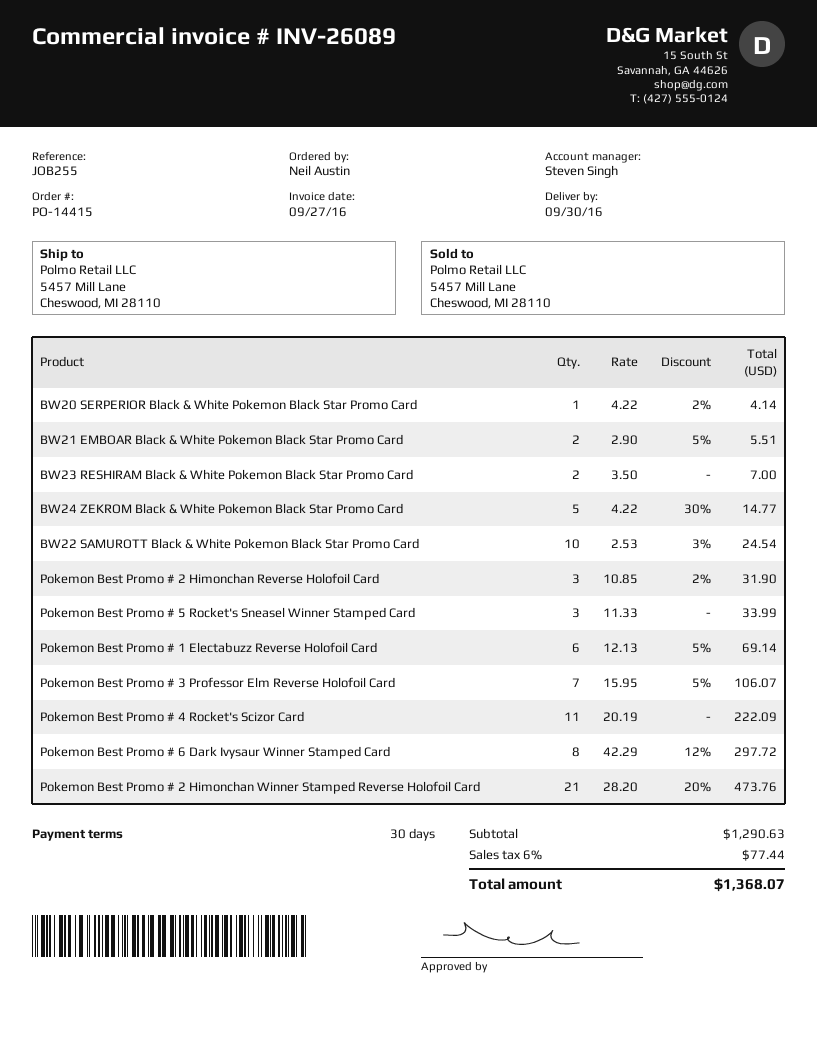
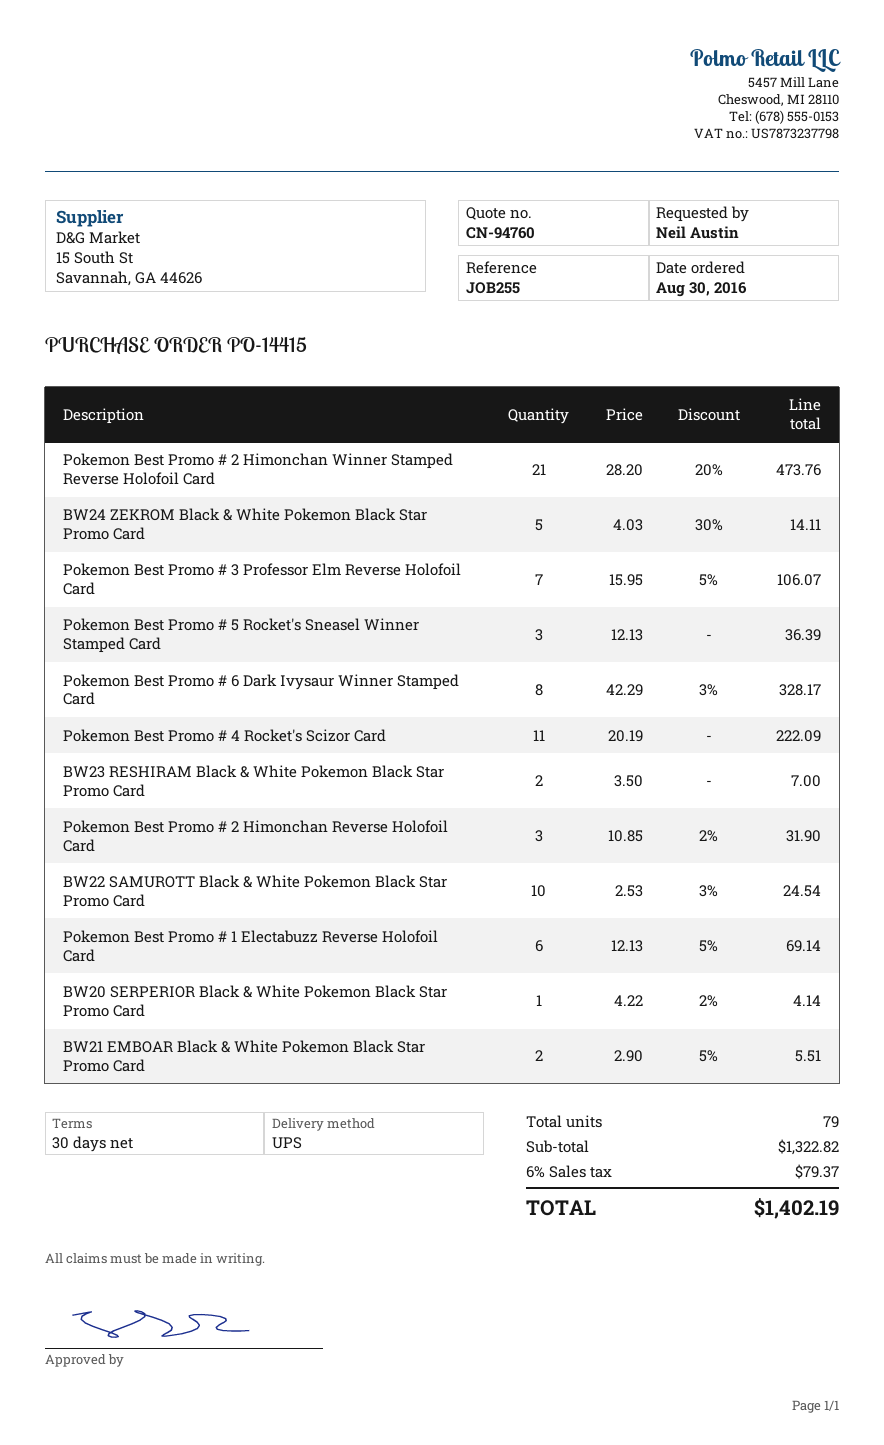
BW24 ZEKROM Black & White Pokemon Black Star Promo Card: 5 x 4.22 - 30% = 14.77 -> 5 x 4.03 - 30% = 14.11
Pokemon Best Promo # 5 Rocket's Sneasel Winner Stamped Card: 3 x 11.33 = 33.99 -> 3 x 12.13 = 36.39
Pokemon Best Promo # 6 Dark Ivysaur Winner Stamped Card: 8 x 42.29 - 12% = 297.72 -> 8 x 42.29 - 3% = 328.17
subtotal: 1290.63 -> 1322.82
tax: 6% = 77.44 -> 6% = 79.37
total: 1368.07 -> 1402.19

